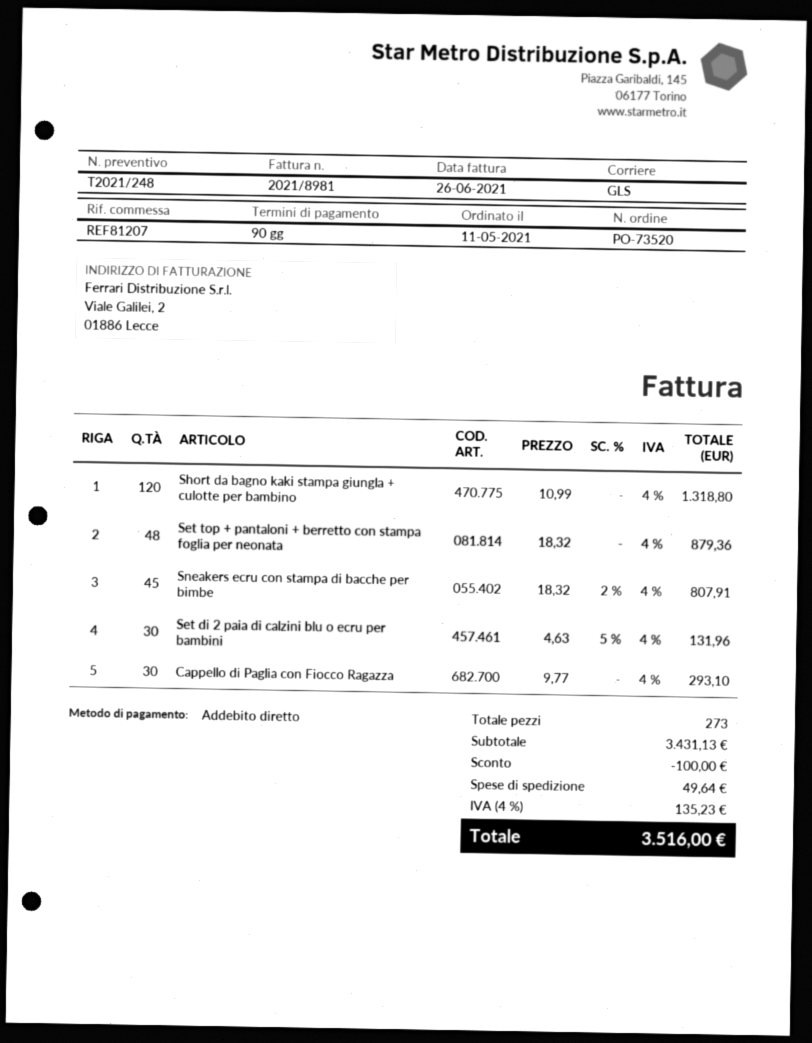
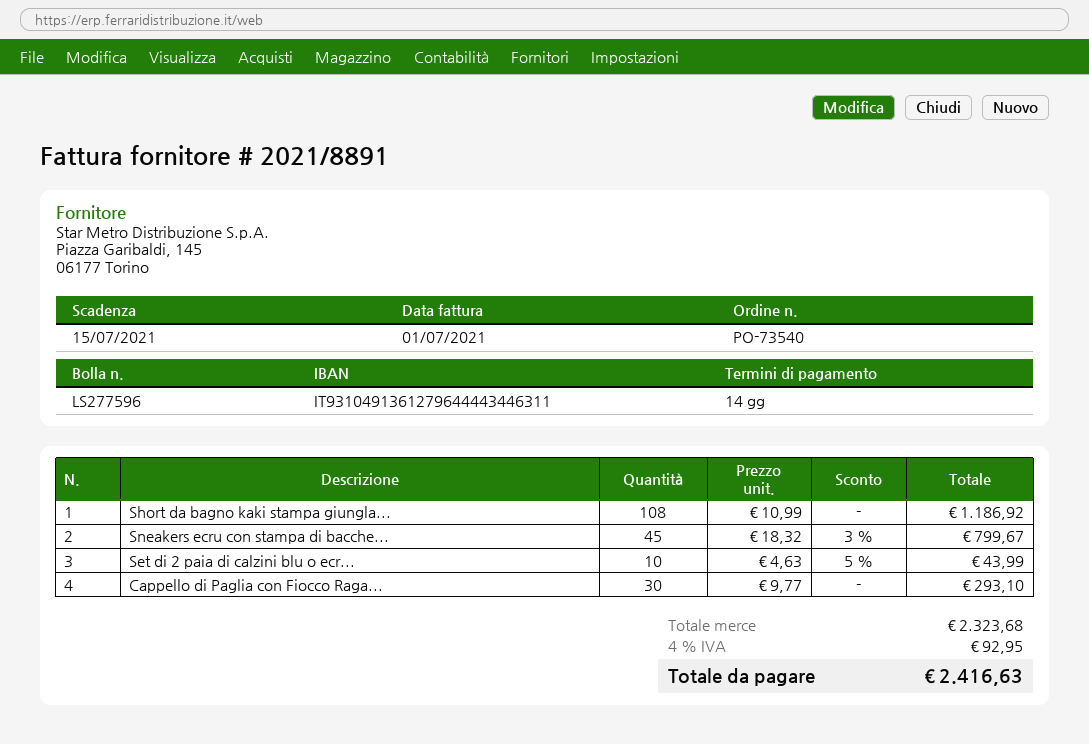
order number: PO-73520 -> PO-73540
invoice number: 2021/8981 -> 2021/8891
invoice date: 2021-06-26 -> 2021-07-01
payment terms: 90 days -> 14 days
Short da bagno kaki stampa giungla + culotte per bambino: 120 x 10.99 = 1318.80 -> 108 x 10.99 = 1186.92
Set top + pantaloni + berretto con stampa foglia per neonata: 48 x 18.32 = 879.36 -> none
Sneakers ecru con stampa di bacche per bimbe: 45 x 18.32 - 2% = 807.91 -> 45 x 18.32 - 3% = 799.67
Set di 2 paia di calzini blu o ecru per bambini: 30 x 4.63 - 5% = 131.96 -> 10 x 4.63 - 5% = 43.99
subtotal: 3431.13 -> 2323.68
discount: 100.00 -> none
shipping: 49.64 -> none
tax: 4% = 135.23 -> 4% = 92.95
total: 3516.00 -> 2416.63

